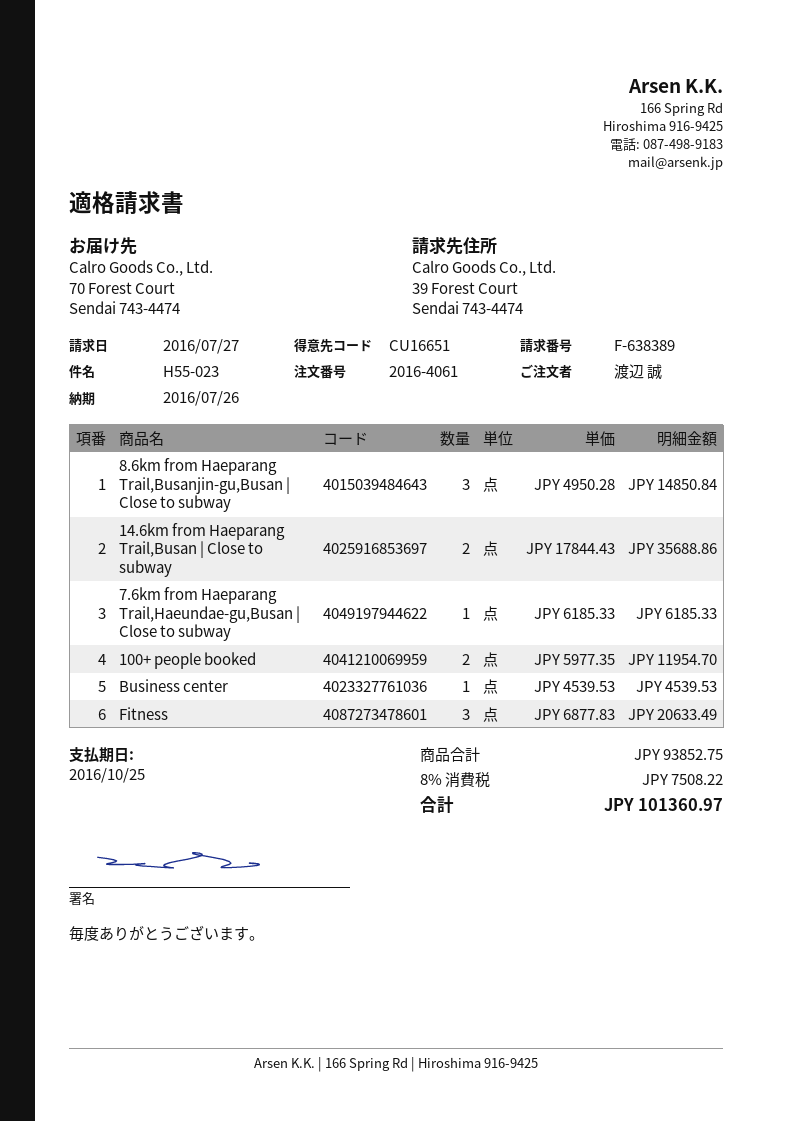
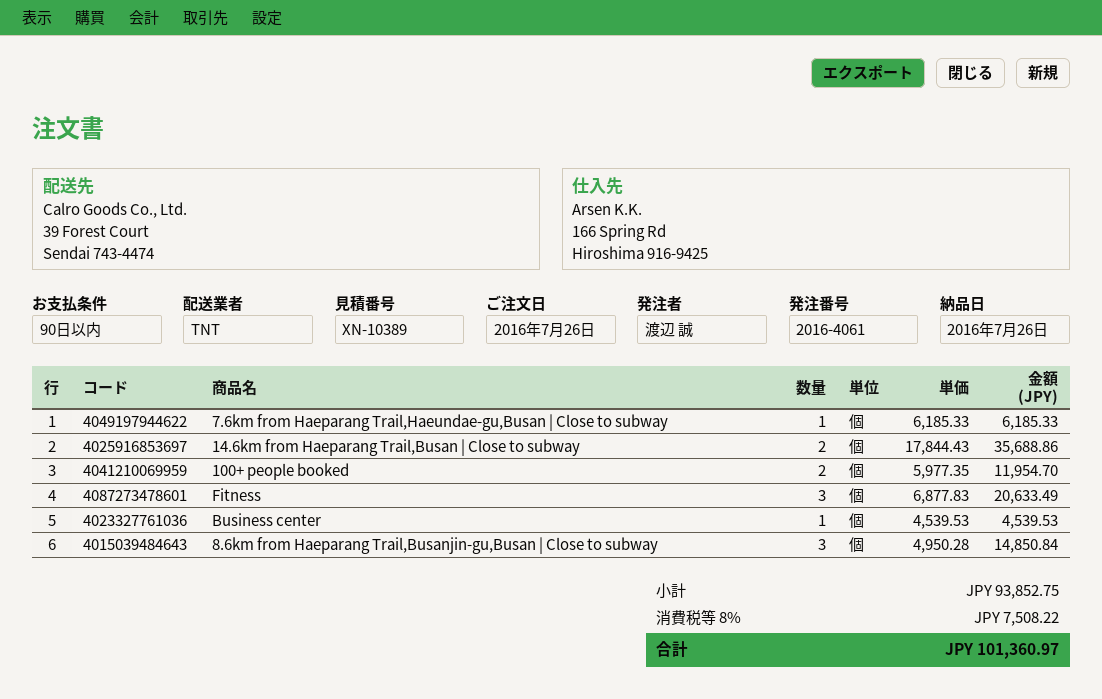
ship to: 70 Forest Court, Sendai 743-4474 -> 39 Forest Court, Sendai 743-4474

